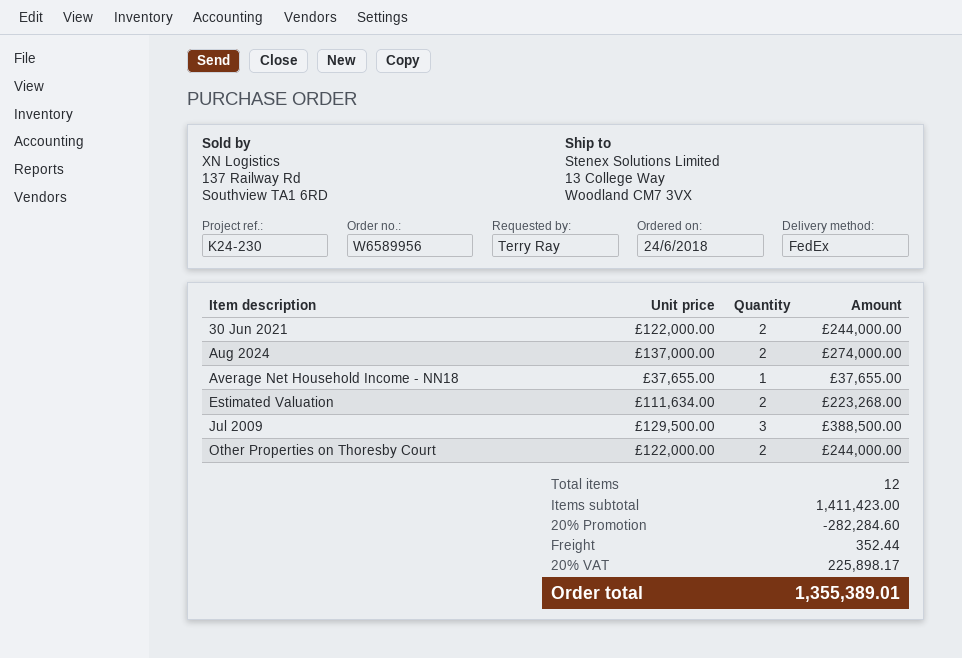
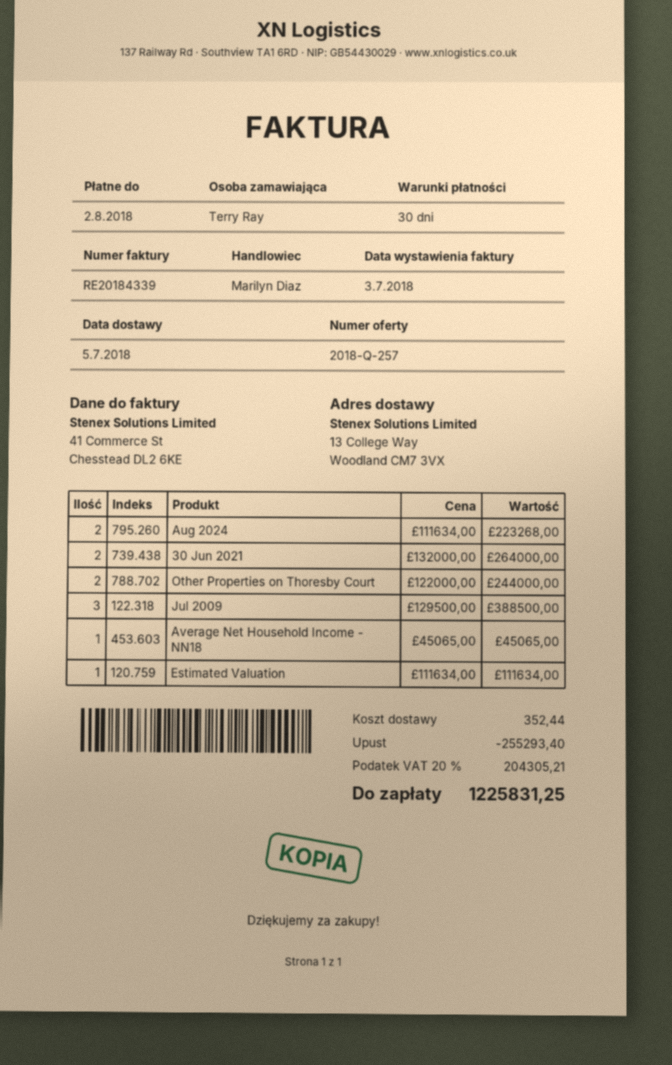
30 Jun 2021: 2 x 122000.00 = 244000.00 -> 2 x 132000.00 = 264000.00
Aug 2024: 2 x 137000.00 = 274000.00 -> 2 x 111634.00 = 223268.00
Average Net Household Income - NN18: 1 x 37655.00 = 37655.00 -> 1 x 45065.00 = 45065.00
Estimated Valuation: 2 x 111634.00 = 223268.00 -> 1 x 111634.00 = 111634.00
discount: 282284.60 -> 255293.40
tax: 20% = 225898.17 -> 20% = 204305.21
total: 1355389.01 -> 1225831.25

